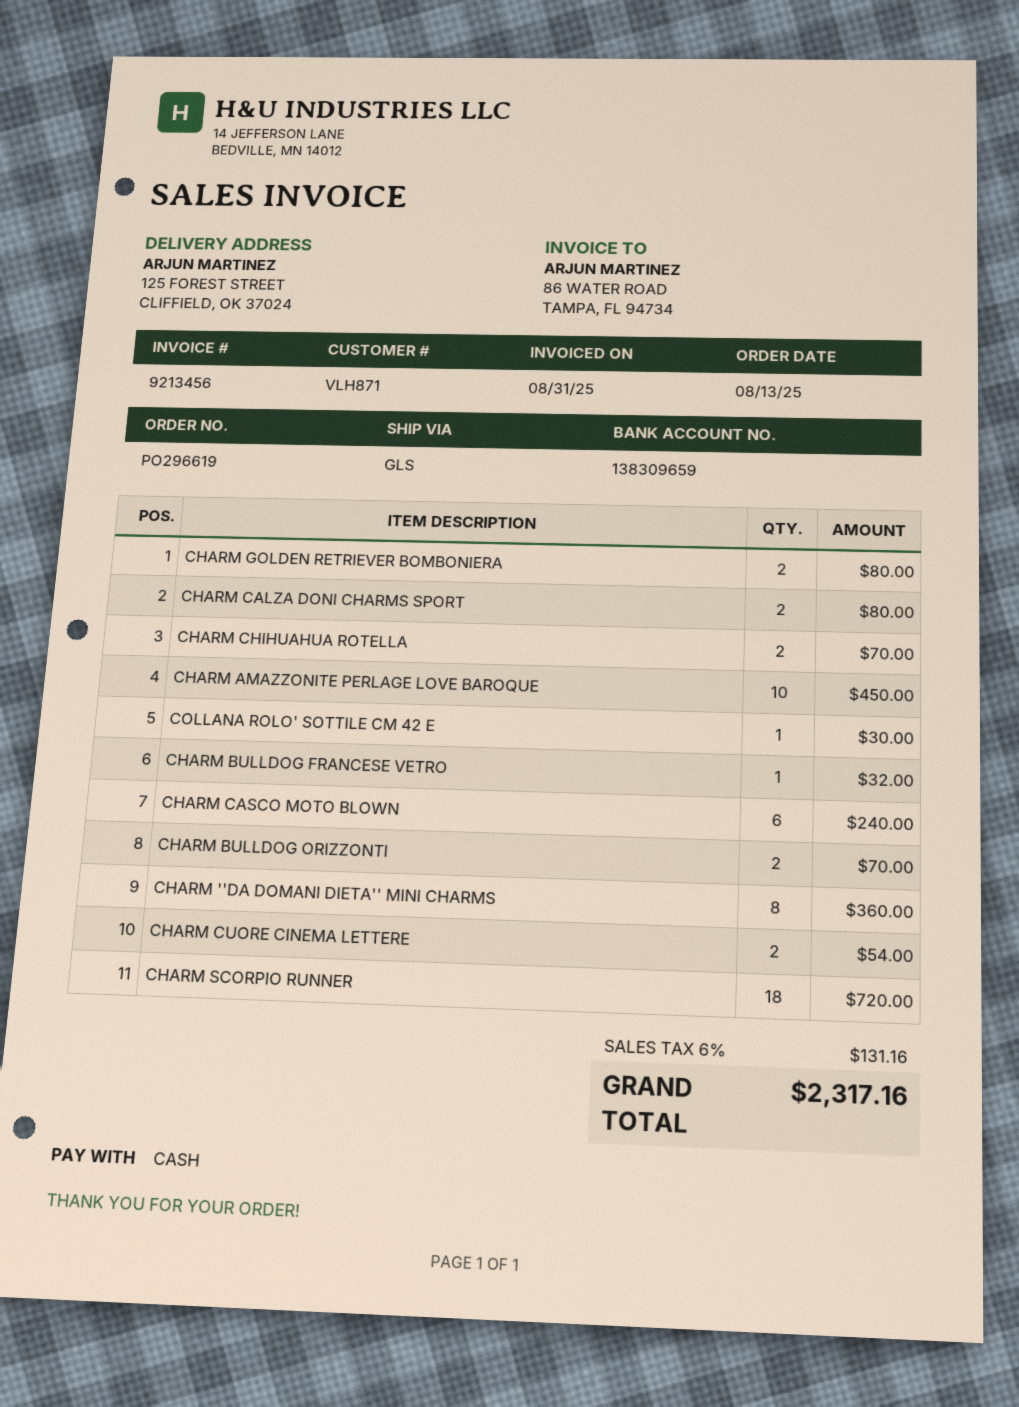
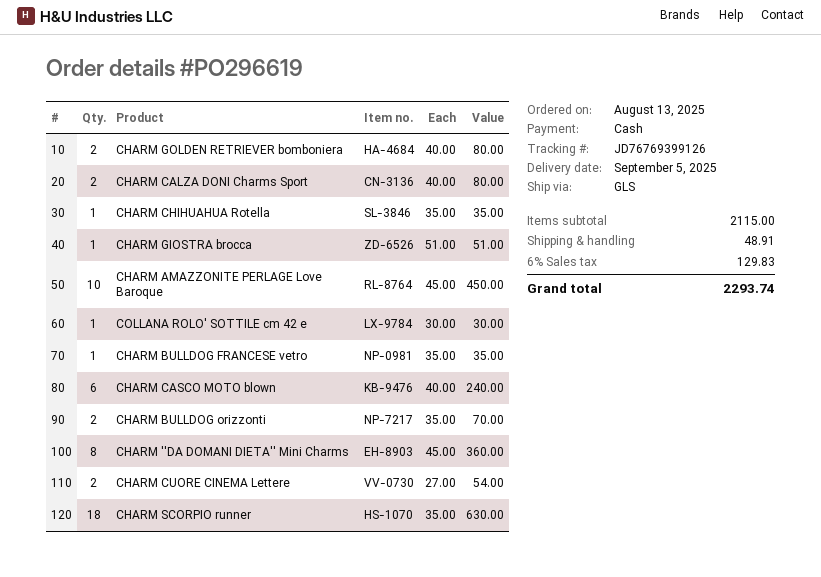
CHARM CHIHUAHUA ROTELLA: 2 for 70.00 -> 1 for 35.00
CHARM BULLDOG FRANCESE VETRO: 1 for 32.00 -> 1 for 35.00
CHARM SCORPIO RUNNER: 18 for 720.00 -> 18 for 630.00
CHARM GIOSTRA brocca: none -> 1 for 51.00
shipping: none -> 48.91
tax: 6% = 131.16 -> 6% = 129.83
total: 2317.16 -> 2293.74

